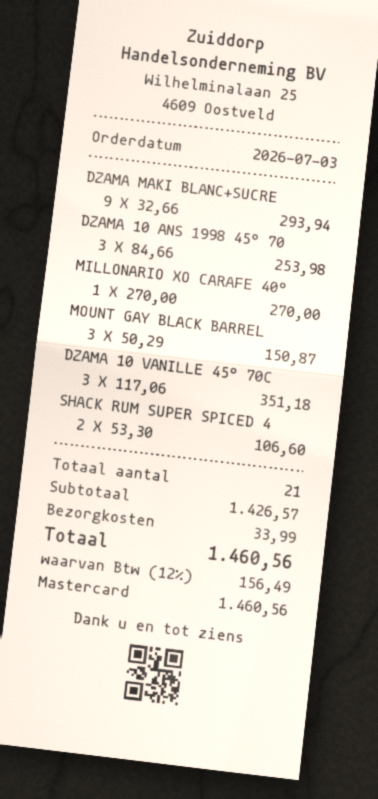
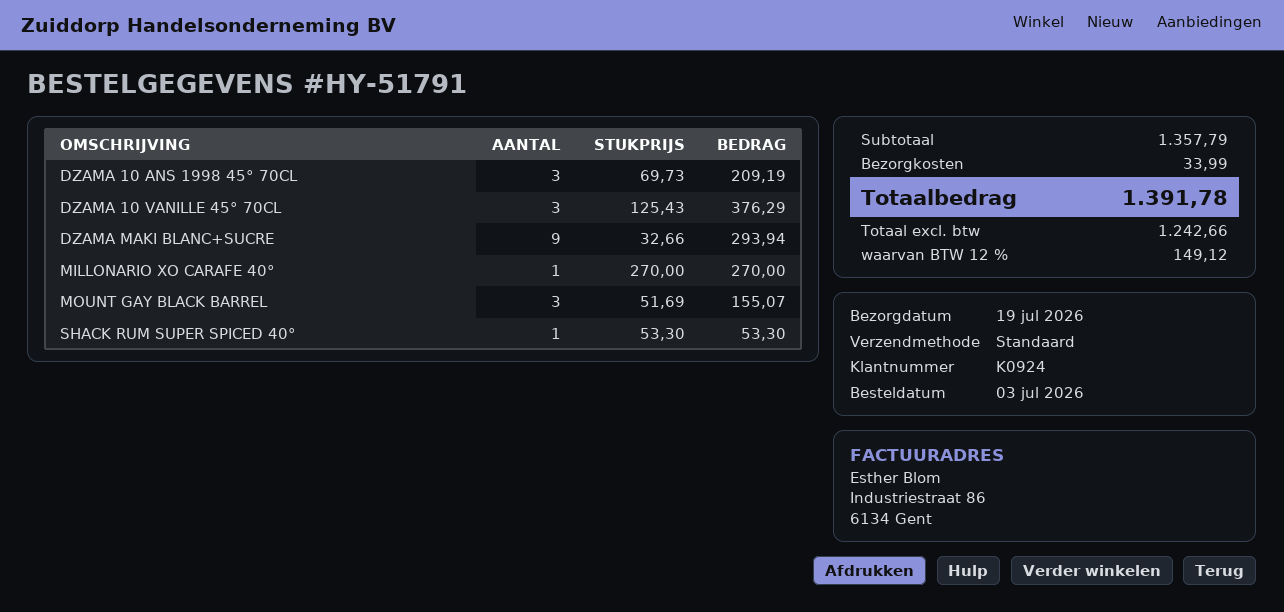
DZAMA 10 ANS 1998 45° 70: 3 x 84.66 = 253.98 -> 3 x 69.73 = 209.19
MOUNT GAY BLACK BARREL: 3 x 50.29 = 150.87 -> 3 x 51.69 = 155.07
DZAMA 10 VANILLE 45° 70C: 3 x 117.06 = 351.18 -> 3 x 125.43 = 376.29
SHACK RUM SUPER SPICED 4: 2 x 53.30 = 106.60 -> 1 x 53.30 = 53.30
subtotal: 1426.57 -> 1357.79
tax: 12% = 156.49 -> 12% = 149.12
total: 1460.56 -> 1391.78

